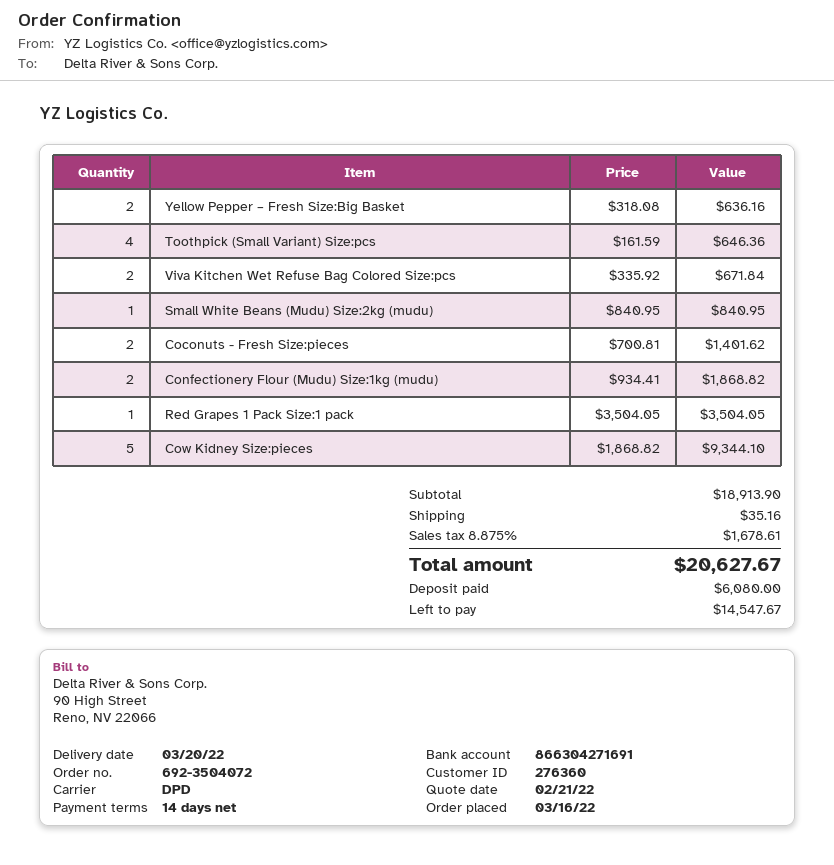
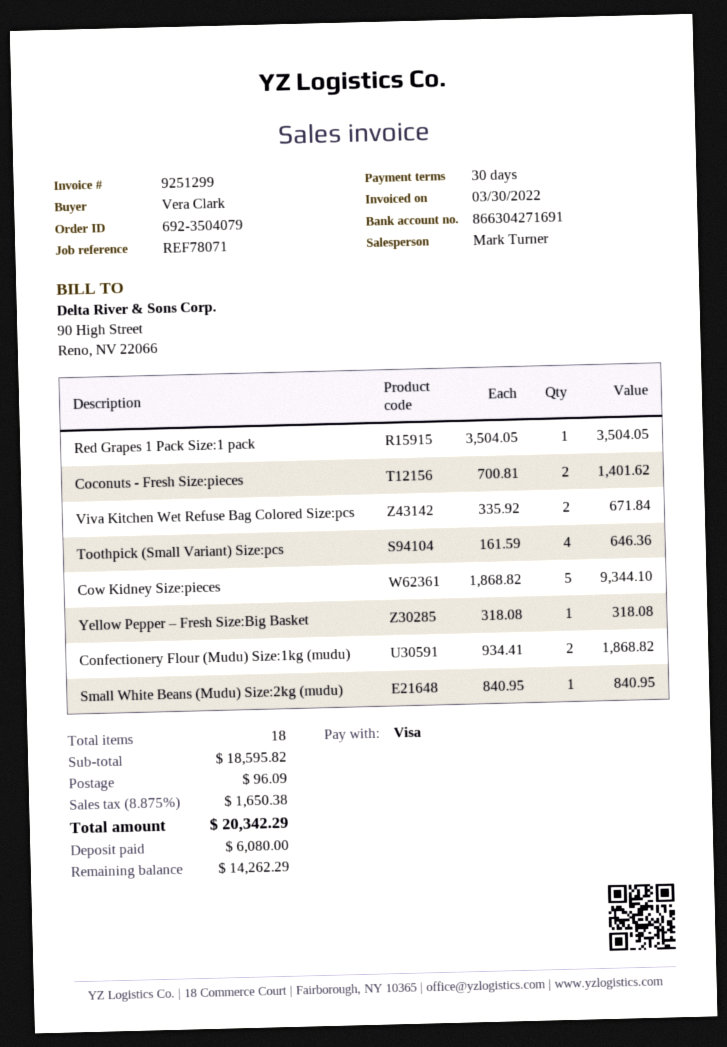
order number: 692-3504072 -> 692-3504079
payment terms: 14 days -> 30 days
Yellow Pepper – Fresh Size:Big Basket: 2 x 318.08 = 636.16 -> 1 x 318.08 = 318.08
subtotal: 18913.90 -> 18595.82
shipping: 35.16 -> 96.09
tax: 8.875% = 1678.61 -> 8.875% = 1650.38
total: 20627.67 -> 20342.29
balance: 14547.67 -> 14262.29

